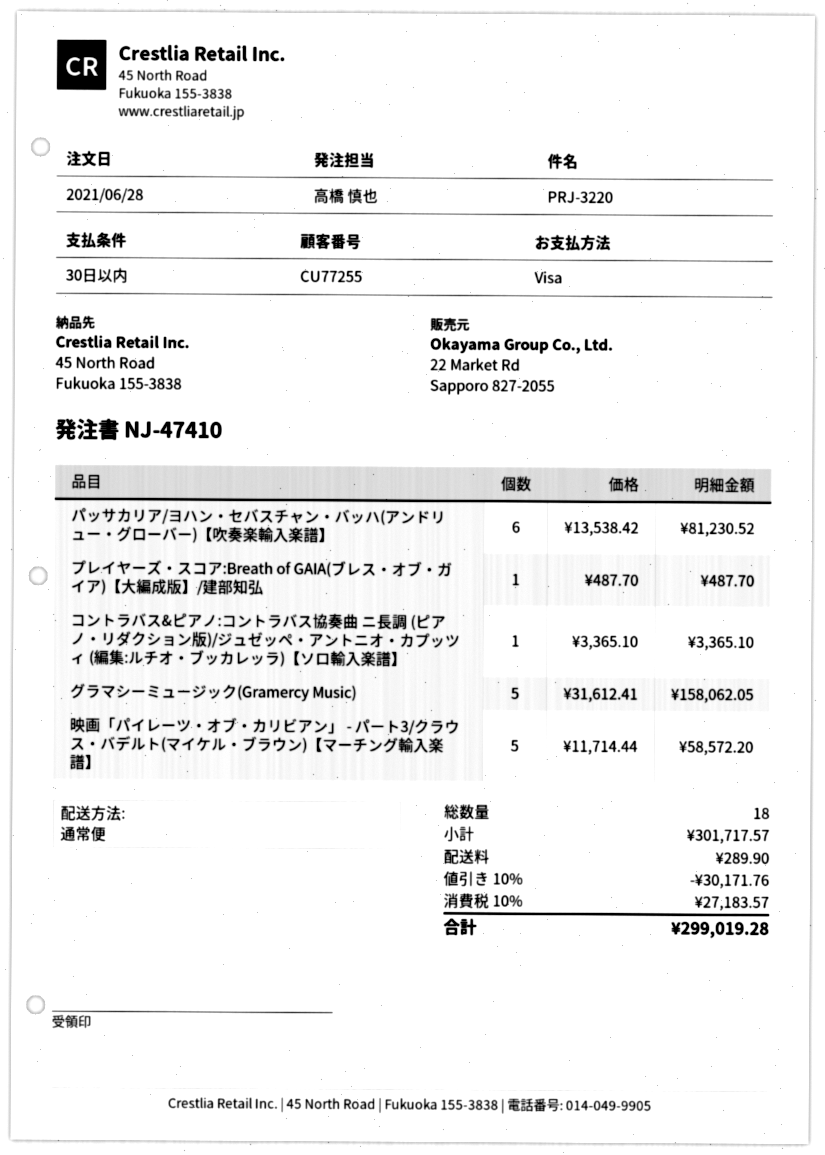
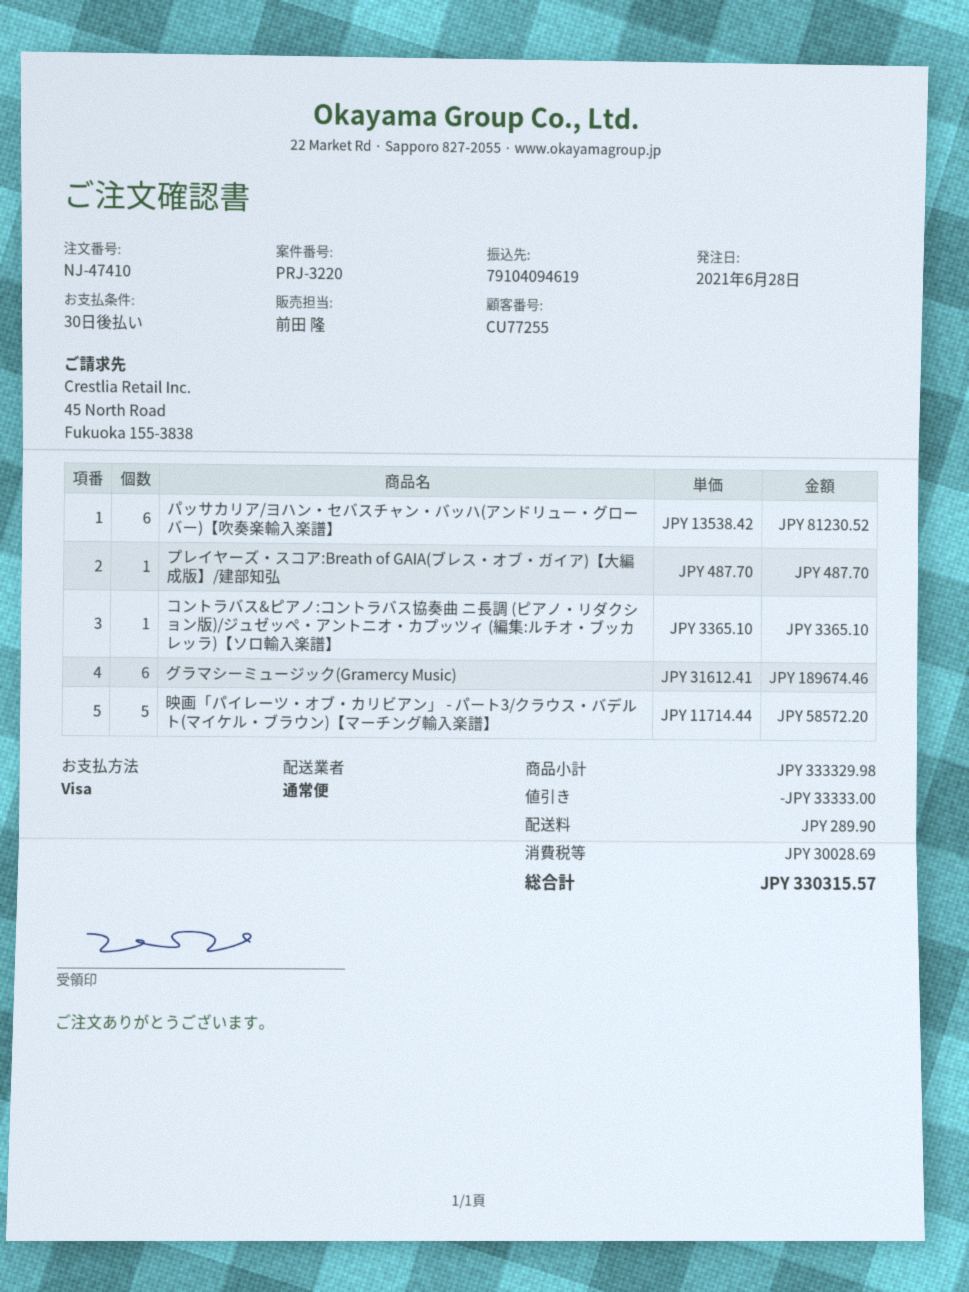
グラマシーミュージック(Gramercy Music): 5 x 31612.41 = 158062.05 -> 6 x 31612.41 = 189674.46
subtotal: 301717.57 -> 333329.98
discount: 30171.76 -> 33333.00
tax: 27183.57 -> 30028.69
total: 299019.28 -> 330315.57

